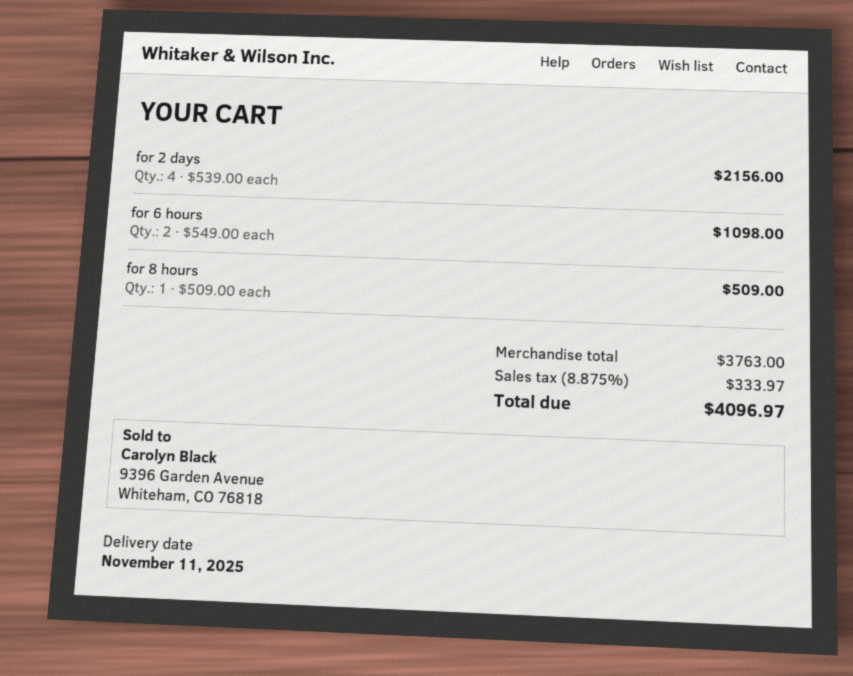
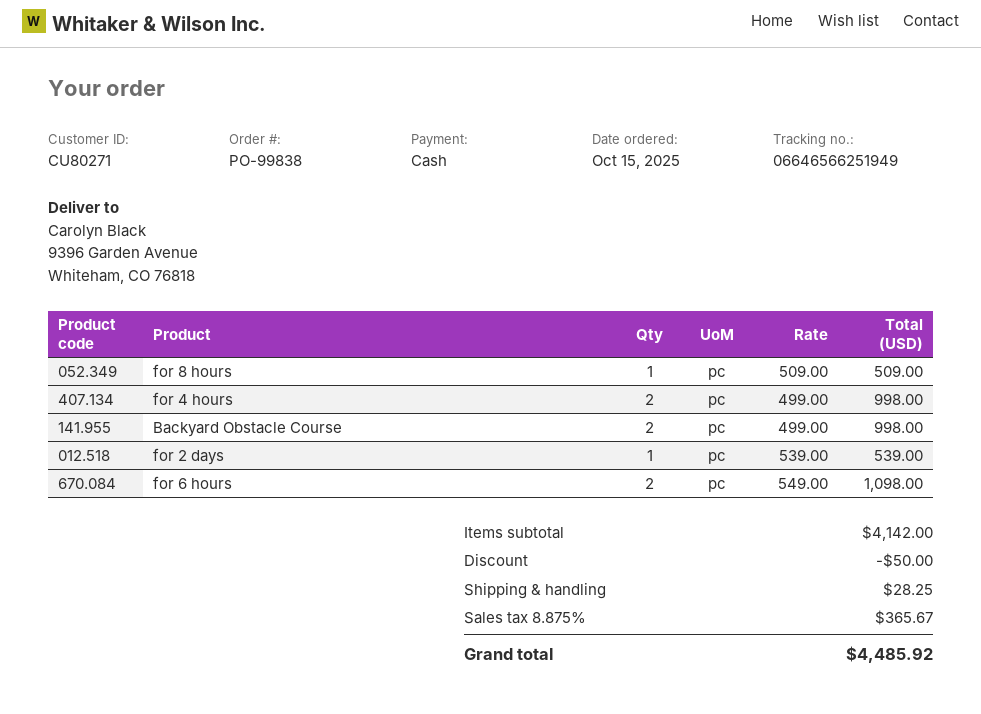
for 2 days: 4 x 539.00 = 2156.00 -> 1 x 539.00 = 539.00
for 4 hours: none -> 2 x 499.00 = 998.00
Backyard Obstacle Course: none -> 2 x 499.00 = 998.00
subtotal: 3763.00 -> 4142.00
discount: none -> 50.00
shipping: none -> 28.25
tax: 8.875% = 333.97 -> 8.875% = 365.67
total: 4096.97 -> 4485.92

